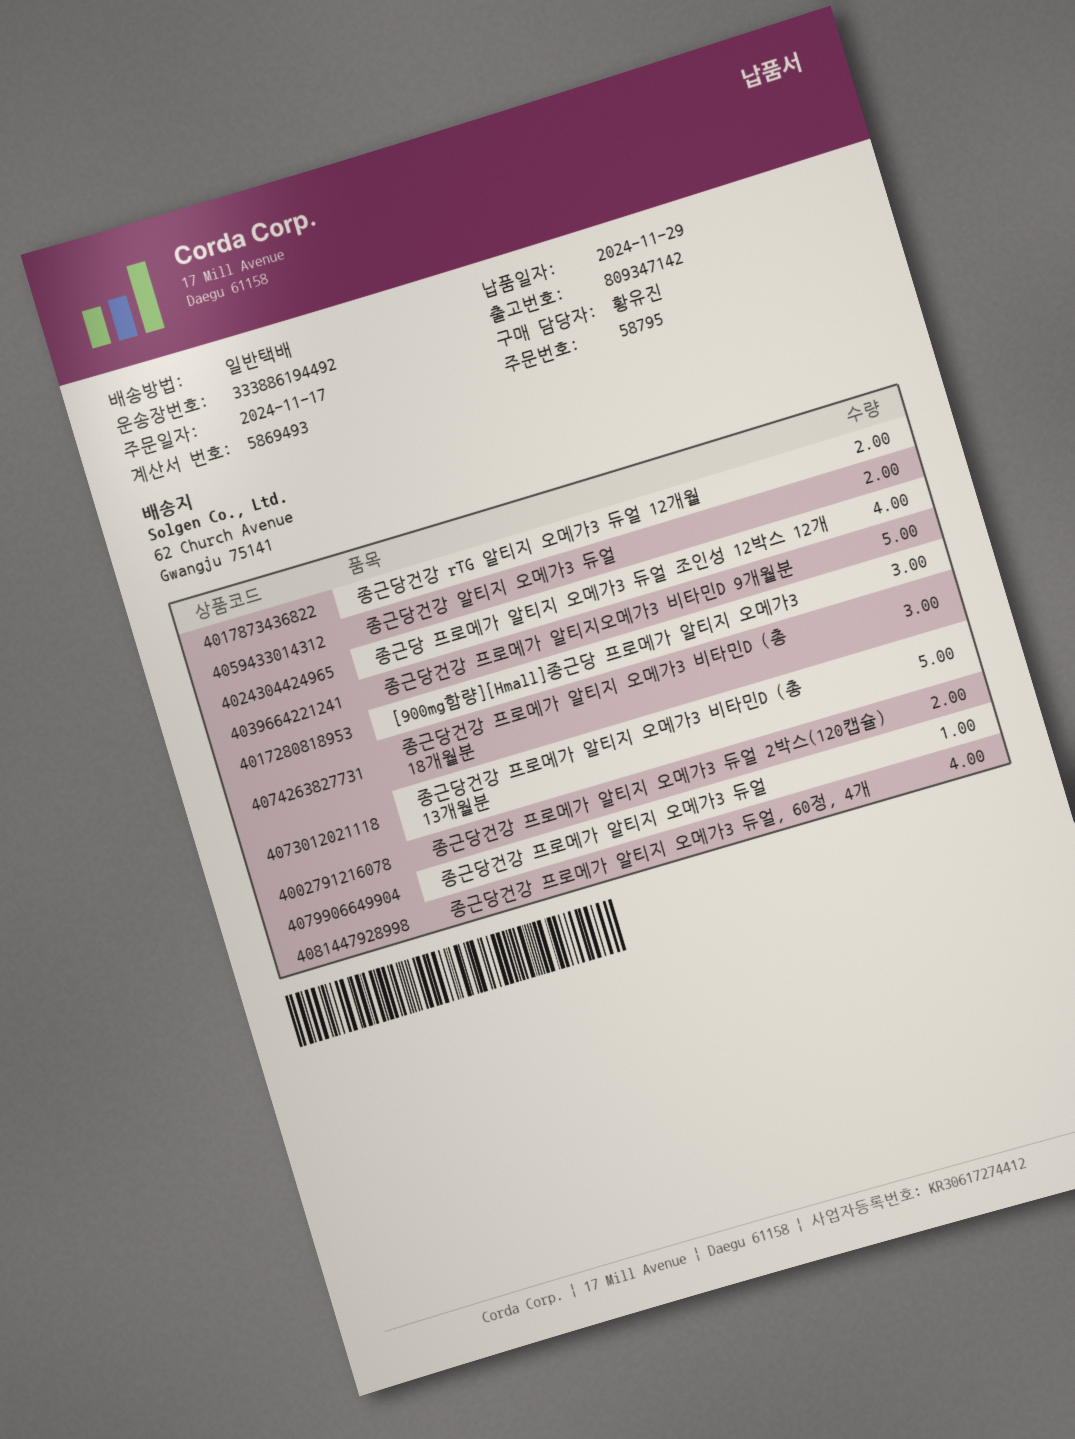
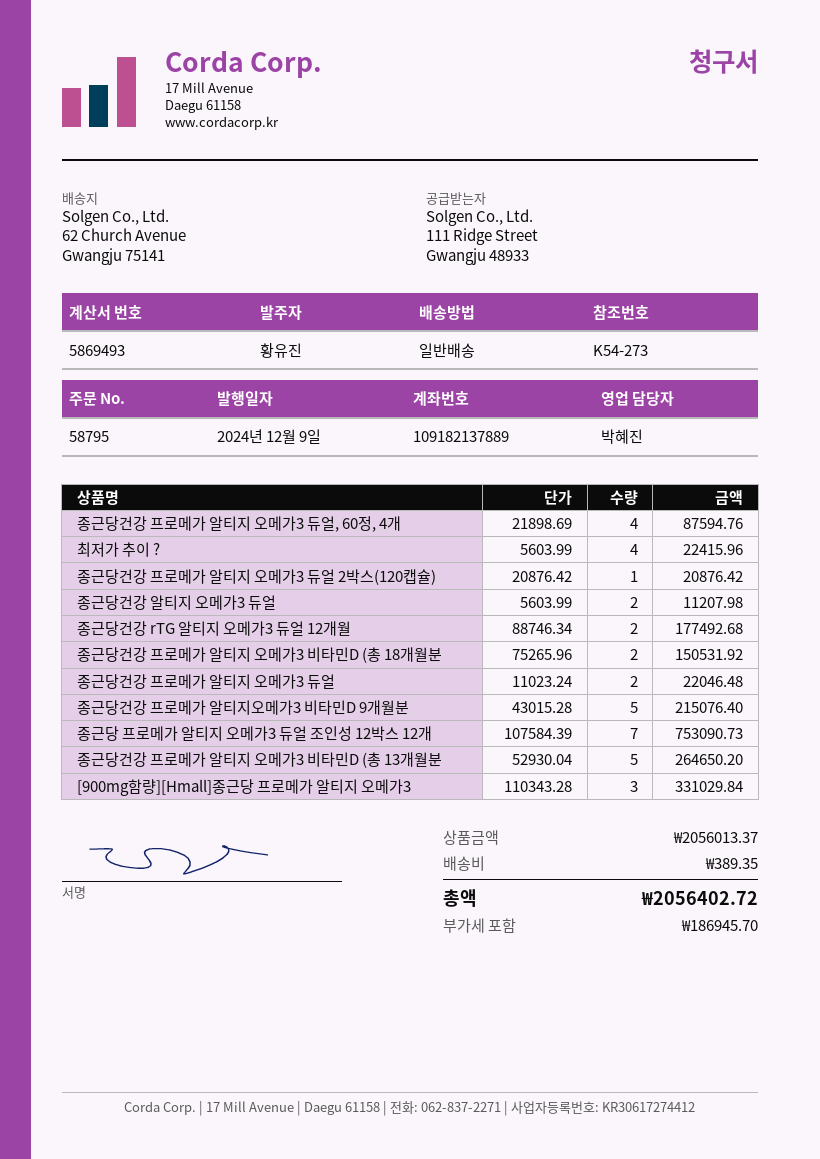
종근당 프로메가 알티지 오메가3 듀얼 조인성 12박스 12개: 4 -> 7
종근당건강 프로메가 알티지 오메가3 비타민D (총 18개월분: 3 -> 2
종근당건강 프로메가 알티지 오메가3 듀얼 2박스(120캡슐): 2 -> 1
종근당건강 프로메가 알티지 오메가3 듀얼: 1 -> 2
최저가 추이 ?: none -> 4

